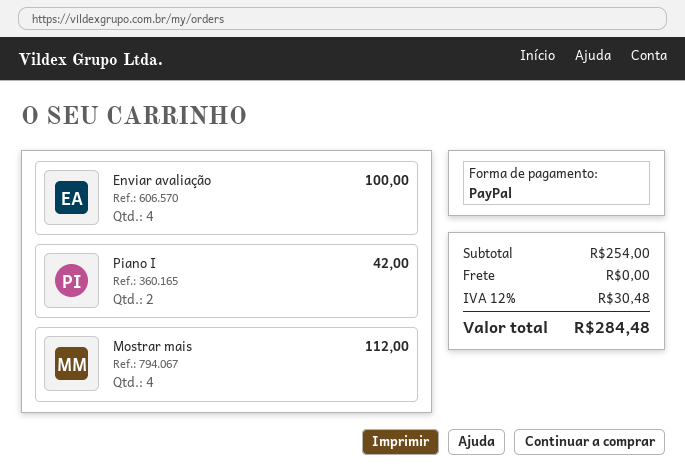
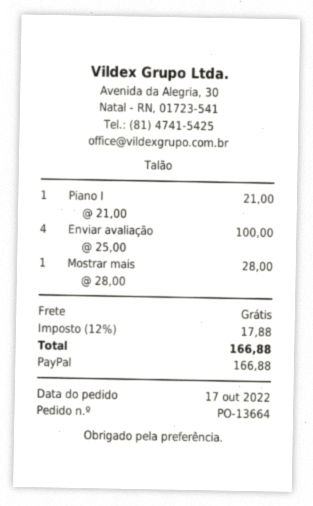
Piano I: 2 for 42.00 -> 1 for 21.00
Mostrar mais: 4 for 112.00 -> 1 for 28.00
tax: 12% = 30.48 -> 12% = 17.88
total: 284.48 -> 166.88

